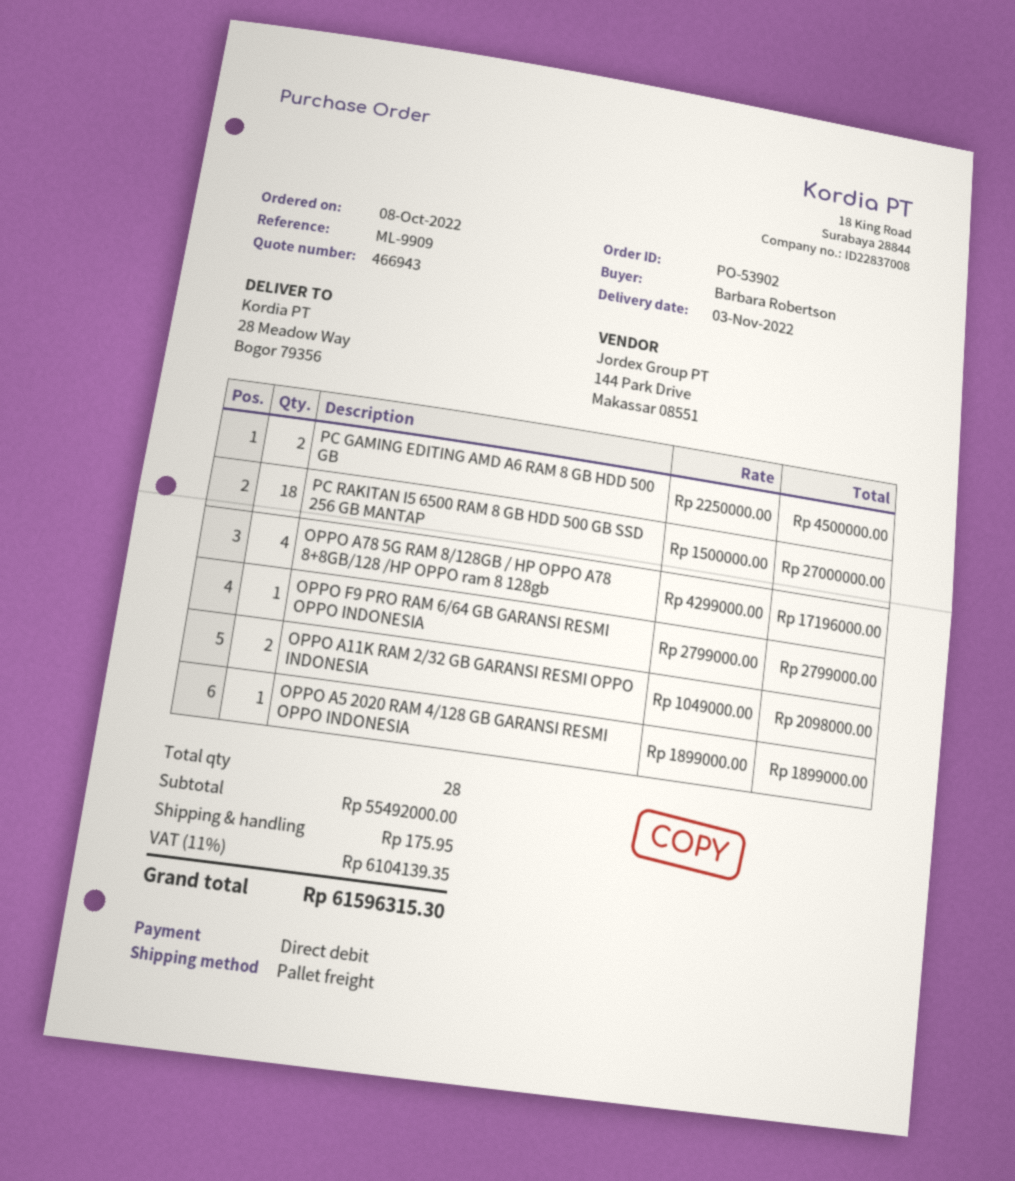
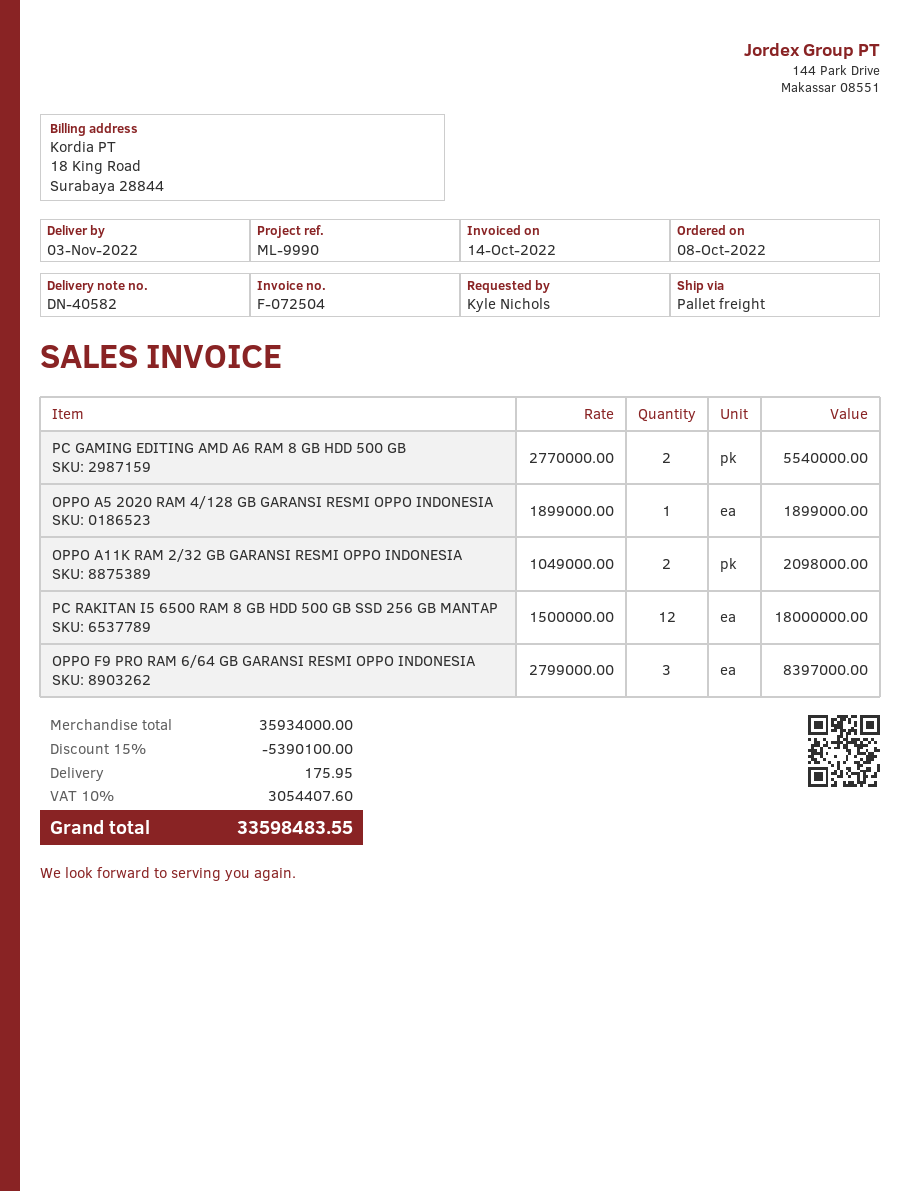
reference: ML-9909 -> ML-9990
ordered by: Barbara Robertson -> Kyle Nichols
PC GAMING EDITING AMD A6 RAM 8 GB HDD 500 GB: 2 x 2250000.00 = 4500000.00 -> 2 x 2770000.00 = 5540000.00
PC RAKITAN I5 6500 RAM 8 GB HDD 500 GB SSD 256 GB MANTAP: 18 x 1500000.00 = 27000000.00 -> 12 x 1500000.00 = 18000000.00
OPPO A78 5G RAM 8/128GB / HP OPPO A78 8+8GB/128 /HP OPPO ram 8 128gb: 4 x 4299000.00 = 17196000.00 -> none
OPPO F9 PRO RAM 6/64 GB GARANSI RESMI OPPO INDONESIA: 1 x 2799000.00 = 2799000.00 -> 3 x 2799000.00 = 8397000.00
subtotal: 55492000.00 -> 35934000.00
discount: none -> 15% = 5390100.00
tax: 11% = 6104139.35 -> 10% = 3054407.60
total: 61596315.30 -> 33598483.55

